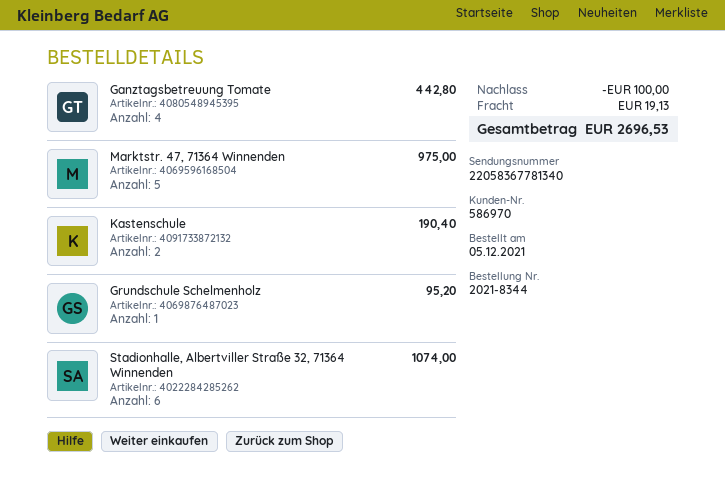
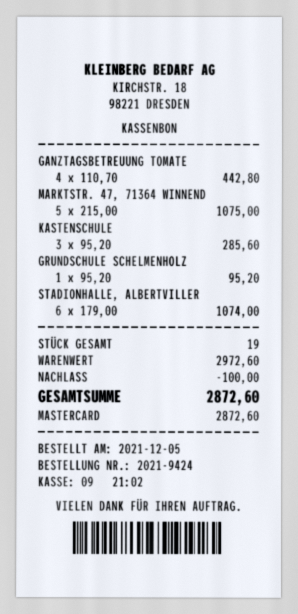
order number: 2021-8344 -> 2021-9424
Marktstr. 47, 71364 Winnenden: 5 for 975.00 -> 5 for 1075.00
Kastenschule: 2 for 190.40 -> 3 for 285.60
shipping: 19.13 -> none
total: 2696.53 -> 2872.60

